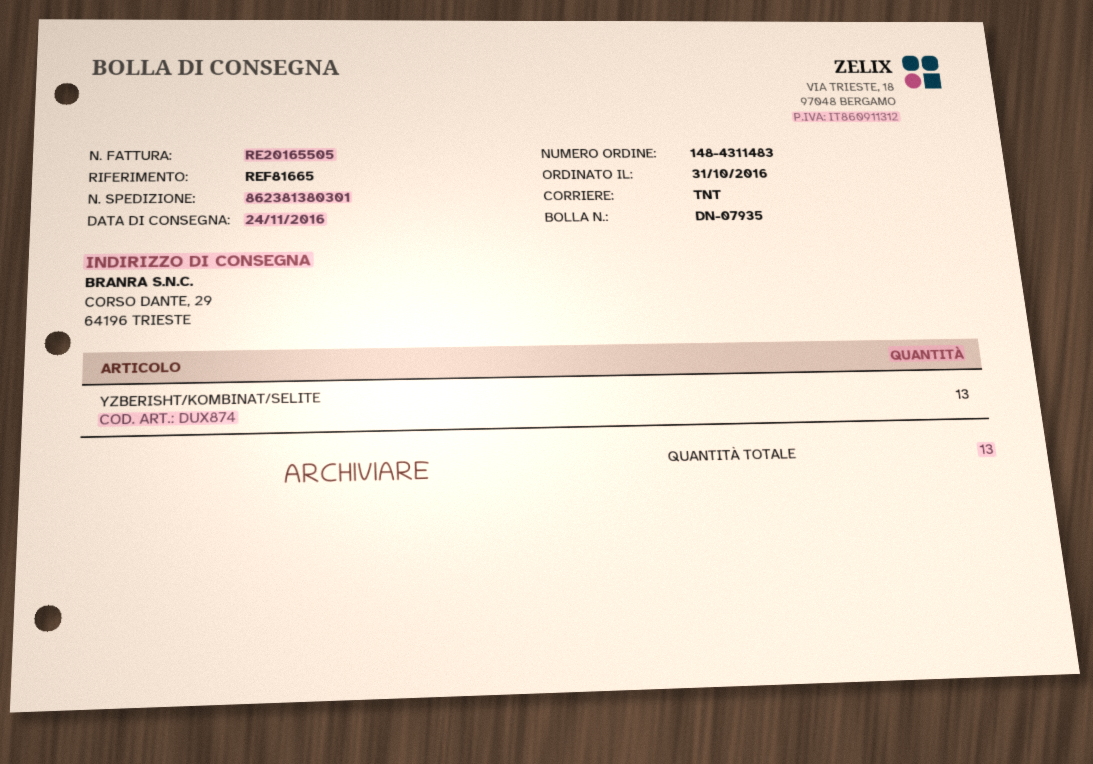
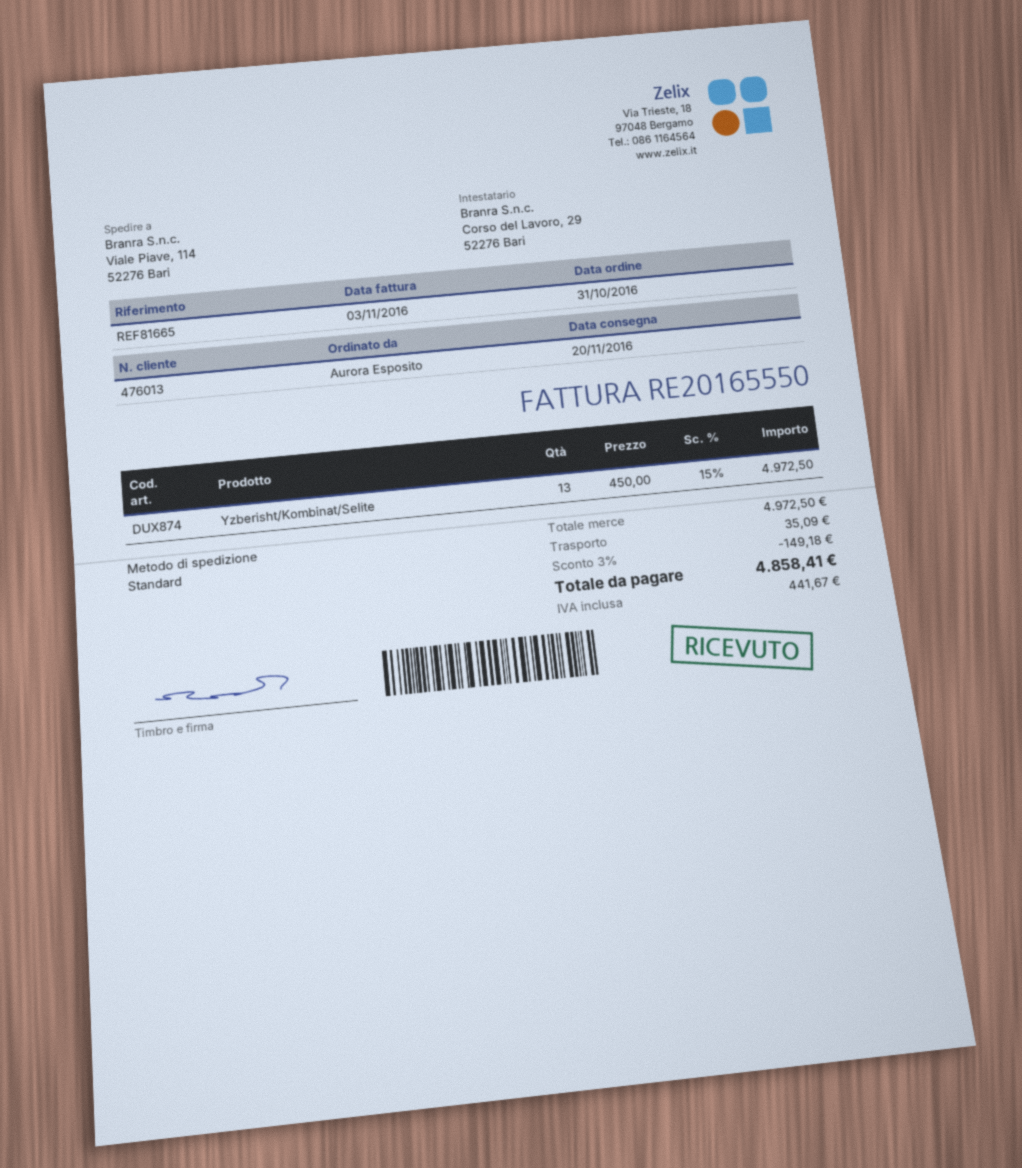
delivery date: 2016-11-24 -> 2016-11-20
invoice number: RE20165505 -> RE20165550
shipping method: TNT -> standard
ship to: CORSO DANTE, 29, 64196 TRIESTE -> Viale Piave, 114, 52276 Bari

